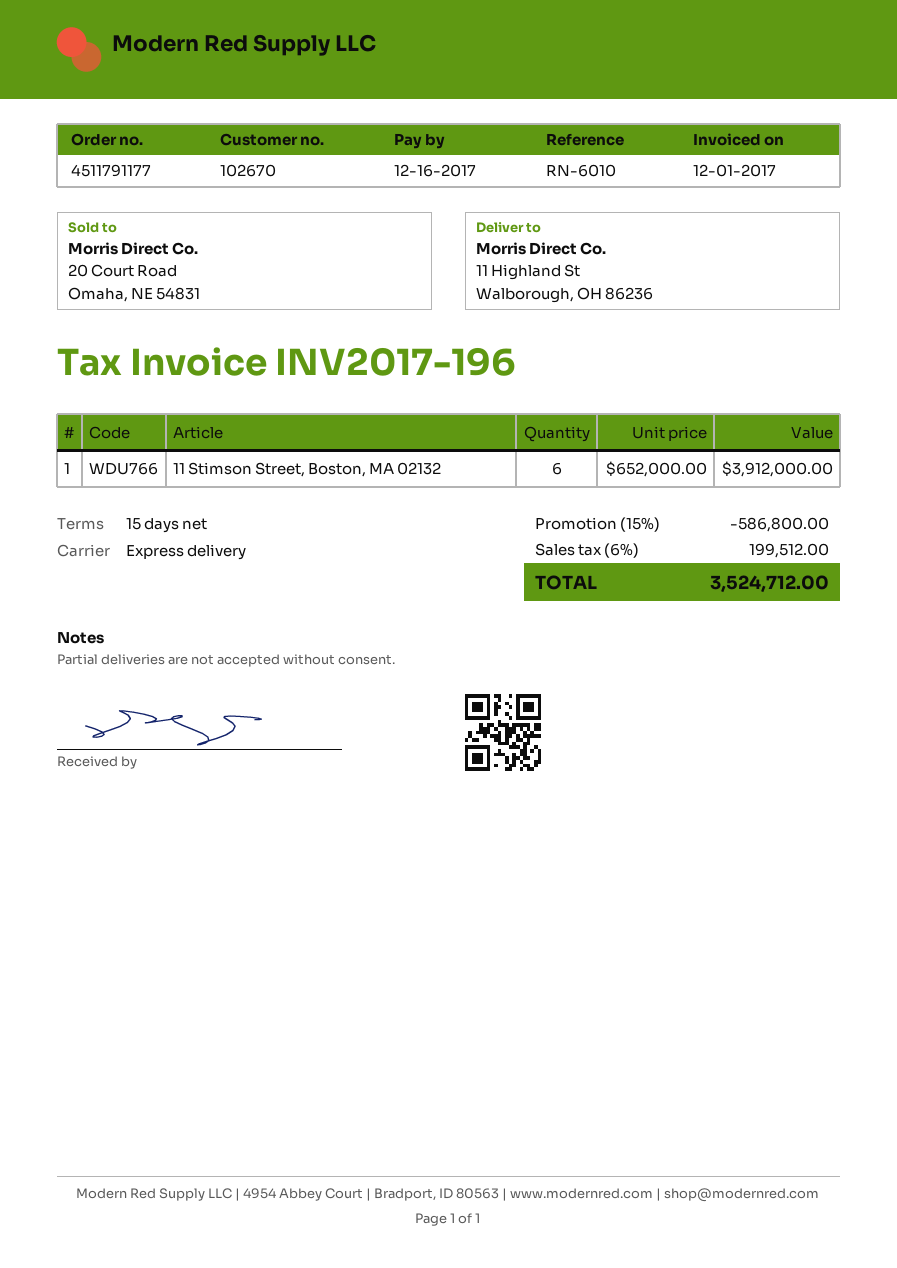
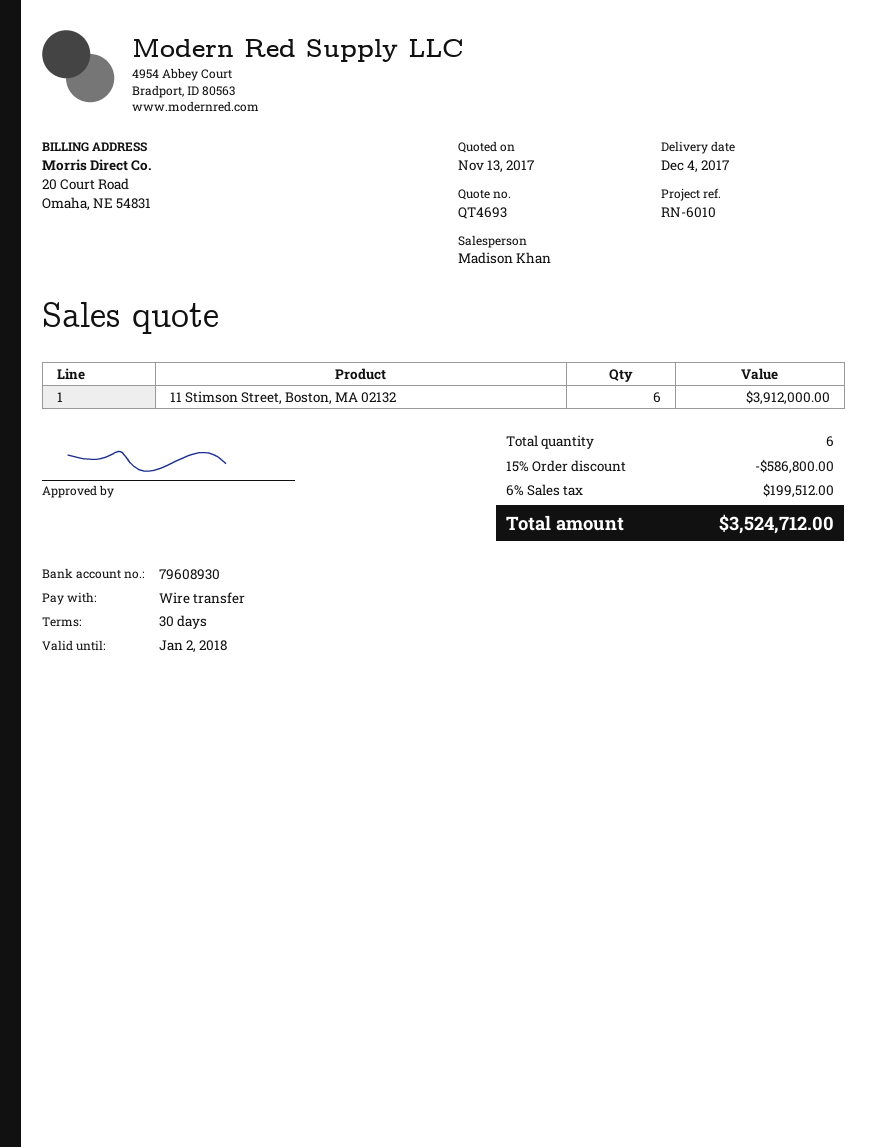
payment terms: 15 days -> 30 days

